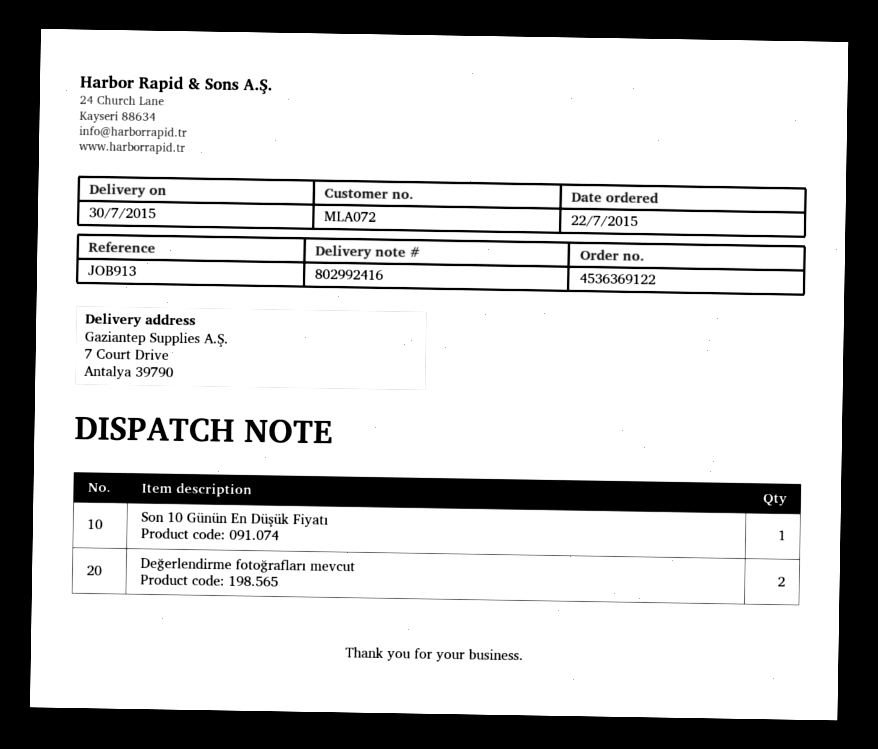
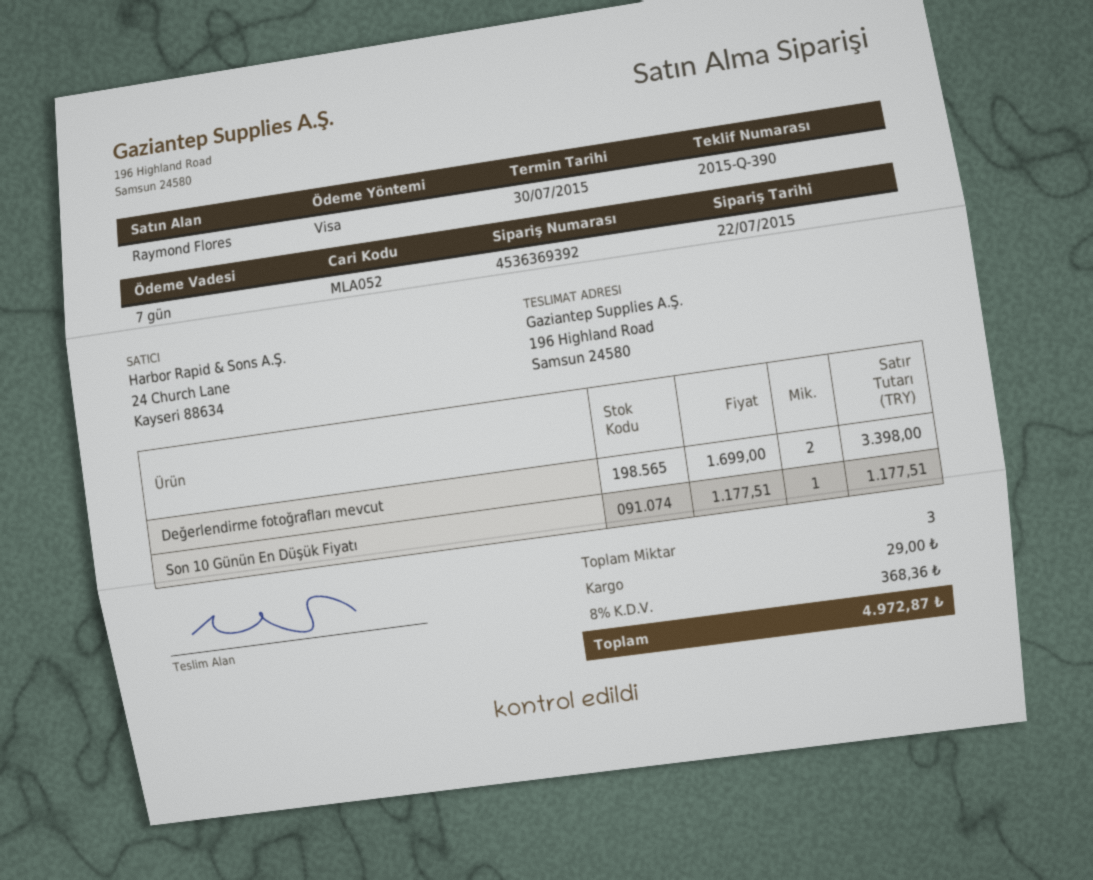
order number: 4536369122 -> 4536369392
customer number: MLA072 -> MLA052
ship to: 7 Court Drive, Antalya 39790 -> 196 Highland Road, Samsun 24580

